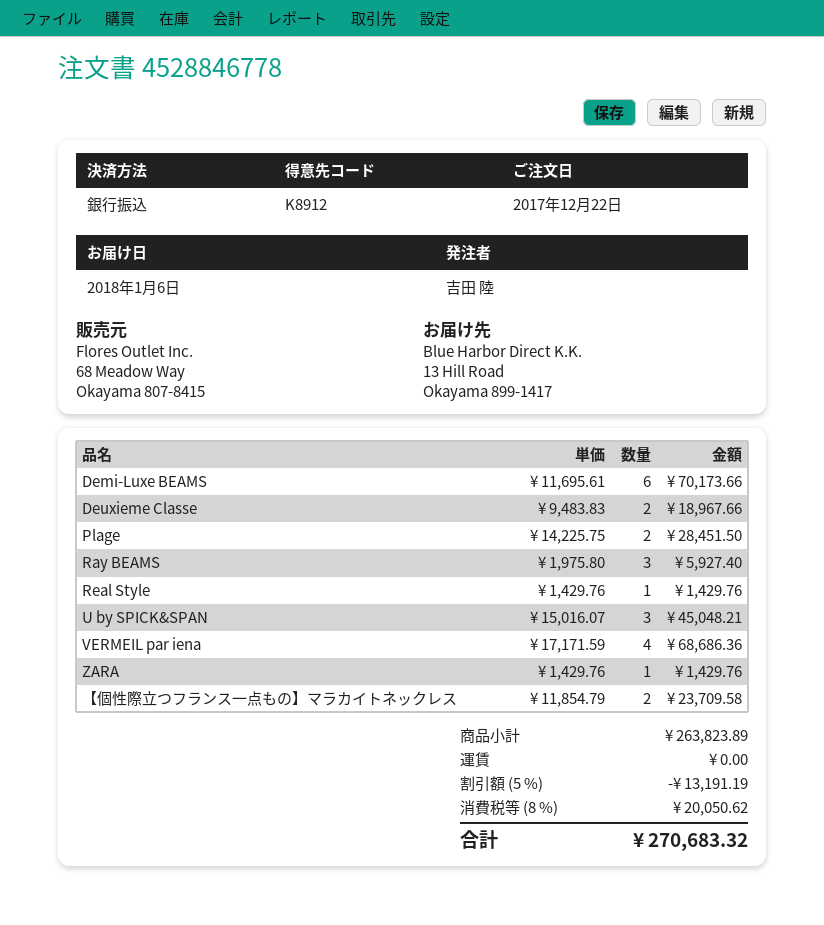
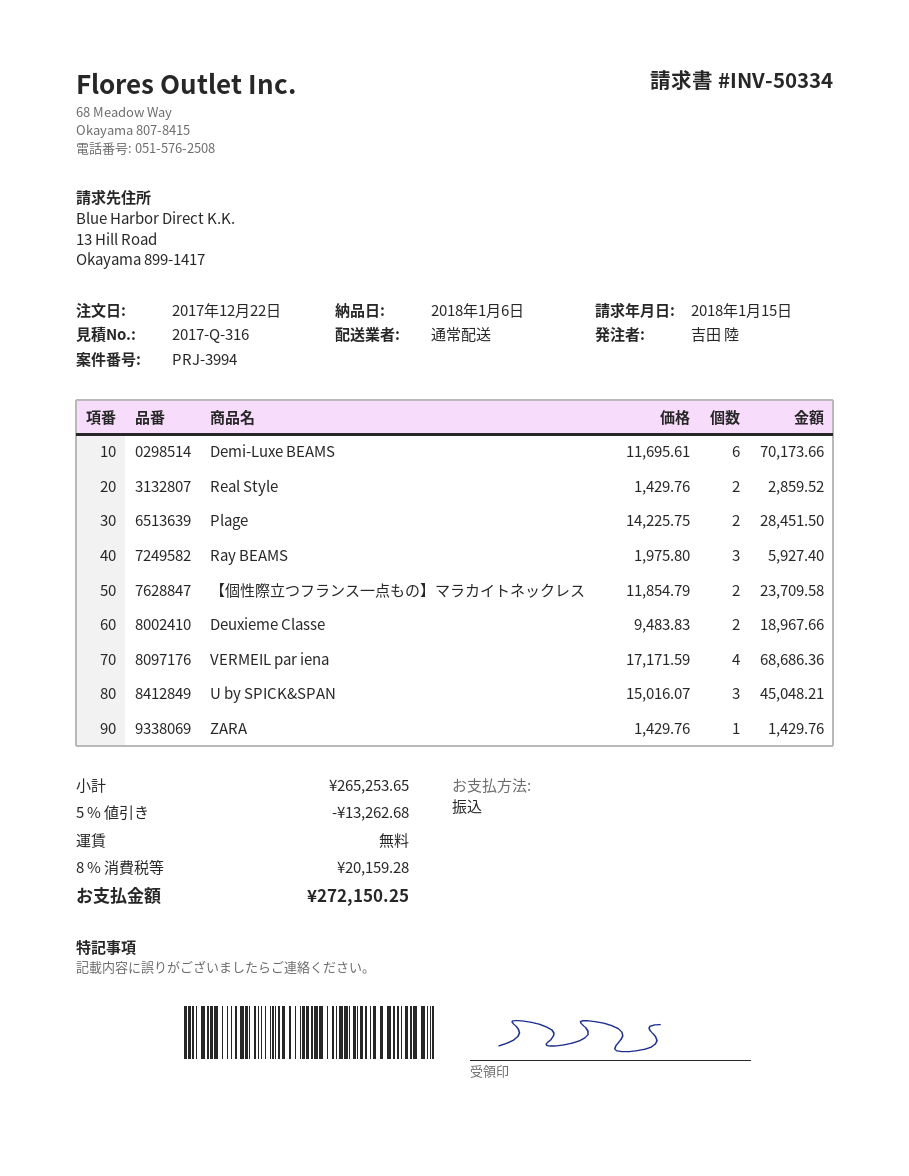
Real Style: 1 x 1429.76 = 1429.76 -> 2 x 1429.76 = 2859.52
subtotal: 263823.89 -> 265253.65
discount: 5% = 13191.19 -> 5% = 13262.68
tax: 8% = 20050.62 -> 8% = 20159.28
total: 270683.32 -> 272150.25

